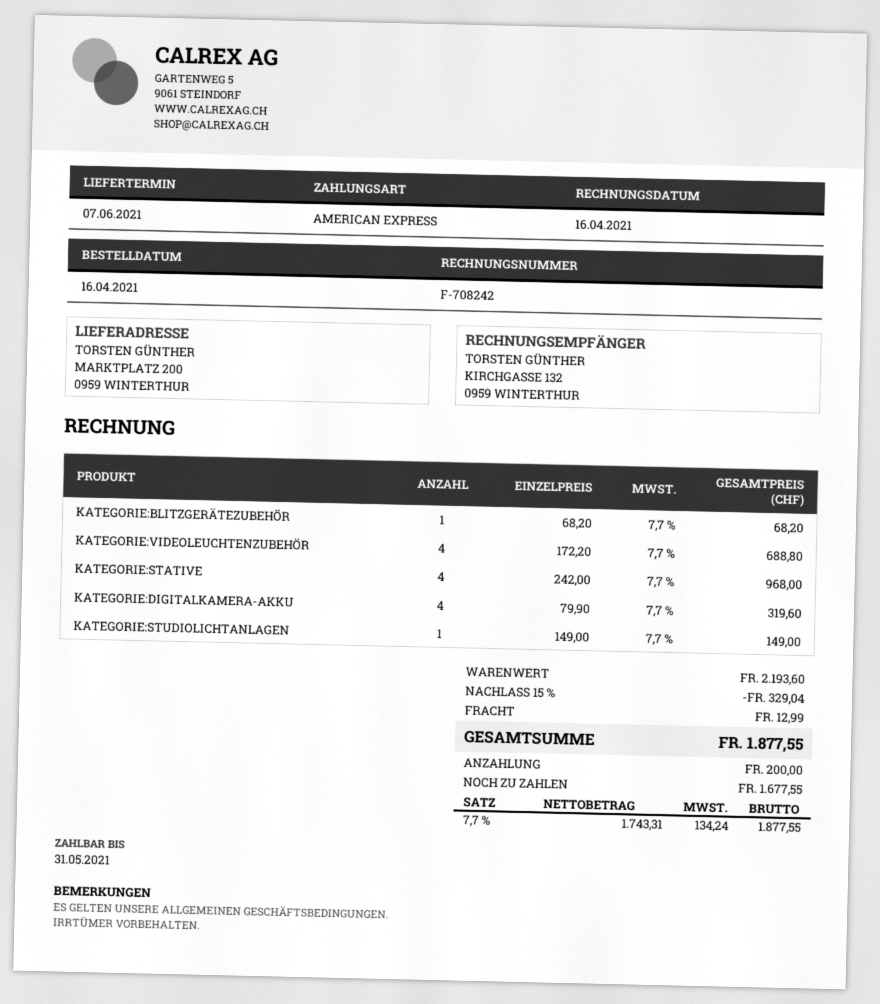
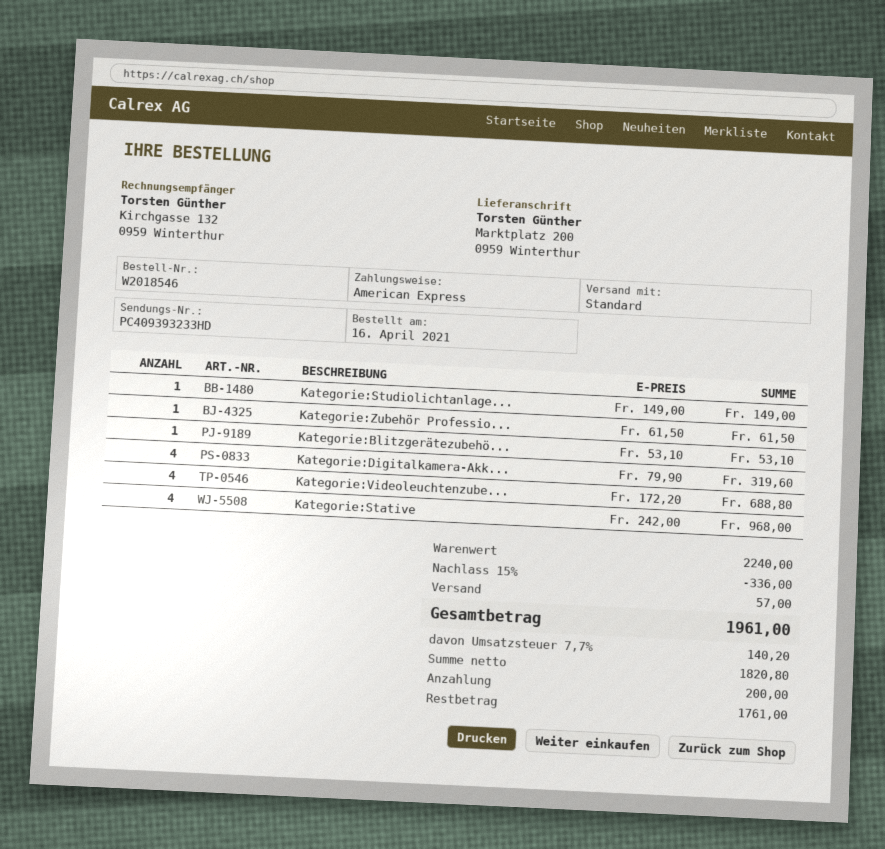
KATEGORIE:BLITZGERÄTEZUBEHÖR: 1 x 68.20 = 68.20 -> 1 x 53.10 = 53.10
Kategorie:Zubehör Professio...: none -> 1 x 61.50 = 61.50
subtotal: 2193.60 -> 2240.00
discount: 15% = 329.04 -> 15% = 336.00
shipping: 12.99 -> 57.00
net: 1743.31 -> 1820.80
tax: 7.7% = 134.24 -> 7.7% = 140.20
total: 1877.55 -> 1961.00
balance: 1677.55 -> 1761.00

